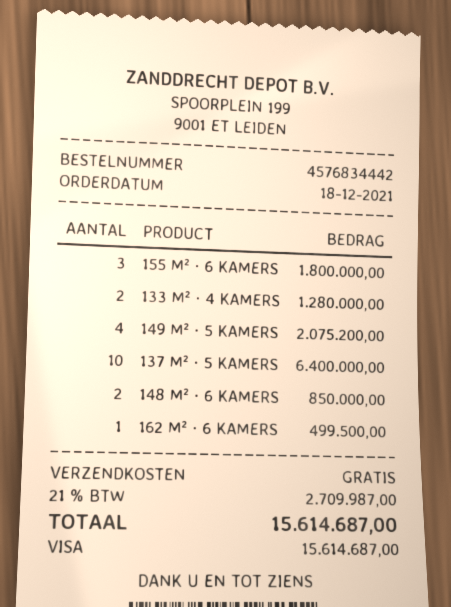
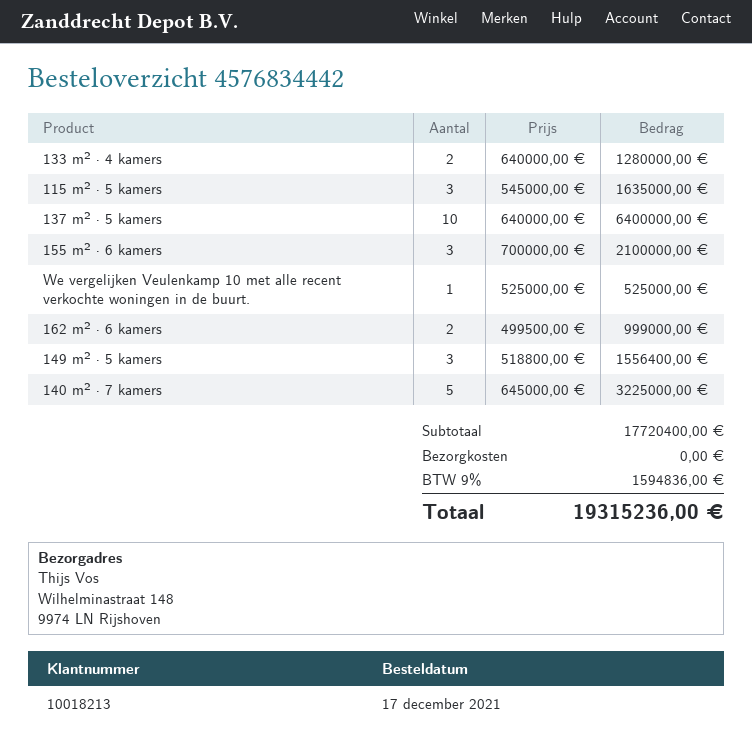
order date: 2021-12-18 -> 2021-12-17
155 M² · 6 KAMERS: 3 for 1800000.00 -> 3 for 2100000.00
149 M² · 5 KAMERS: 4 for 2075200.00 -> 3 for 1556400.00
148 M² · 6 KAMERS: 2 for 850000.00 -> none
162 M² · 6 KAMERS: 1 for 499500.00 -> 2 for 999000.00
115 m² · 5 kamers: none -> 3 for 1635000.00
We vergelijken Veulenkamp 10 met alle recent verkochte woningen in de buurt.: none -> 1 for 525000.00
140 m² · 7 kamers: none -> 5 for 3225000.00
tax: 21% = 2709987.00 -> 9% = 1594836.00
total: 15614687.00 -> 19315236.00

